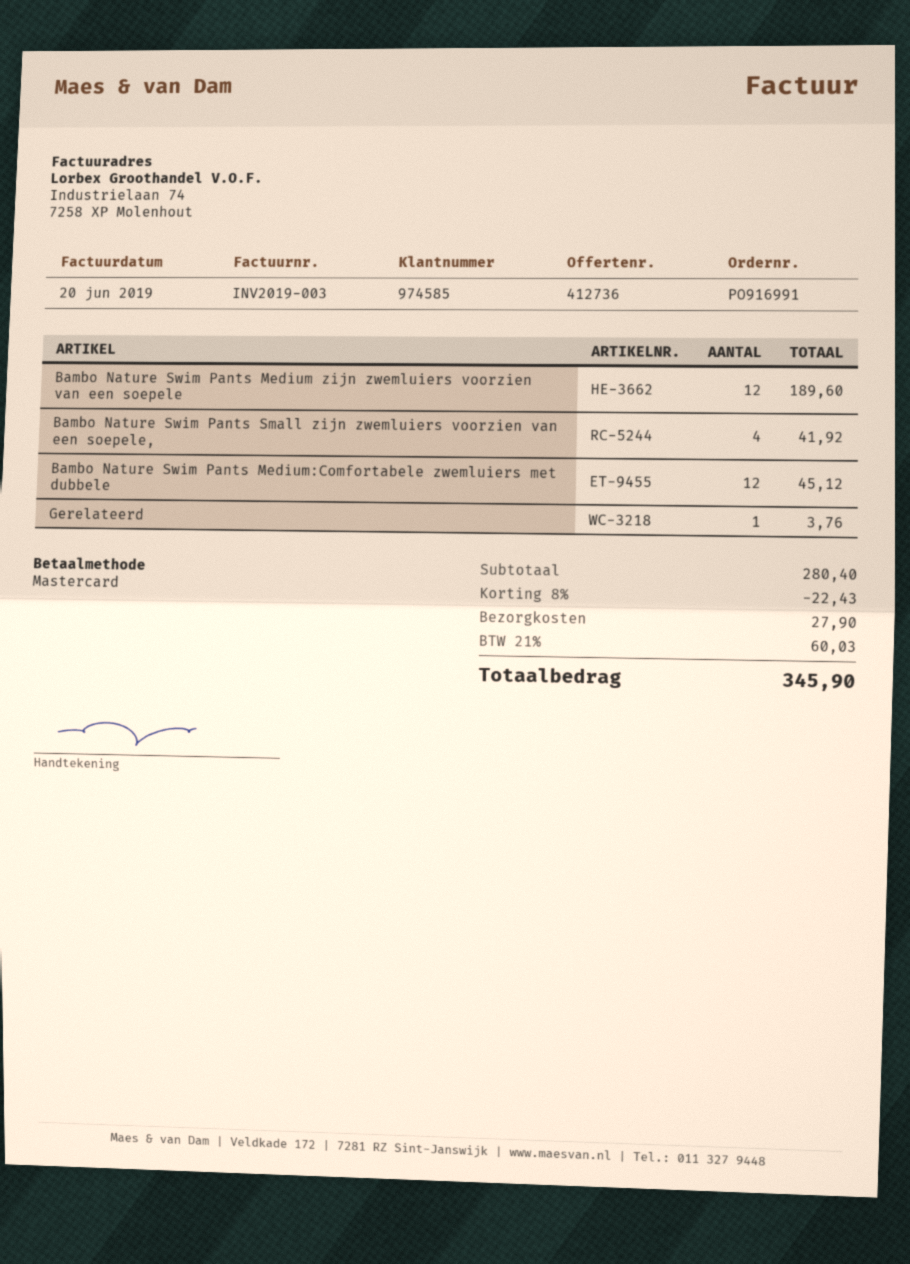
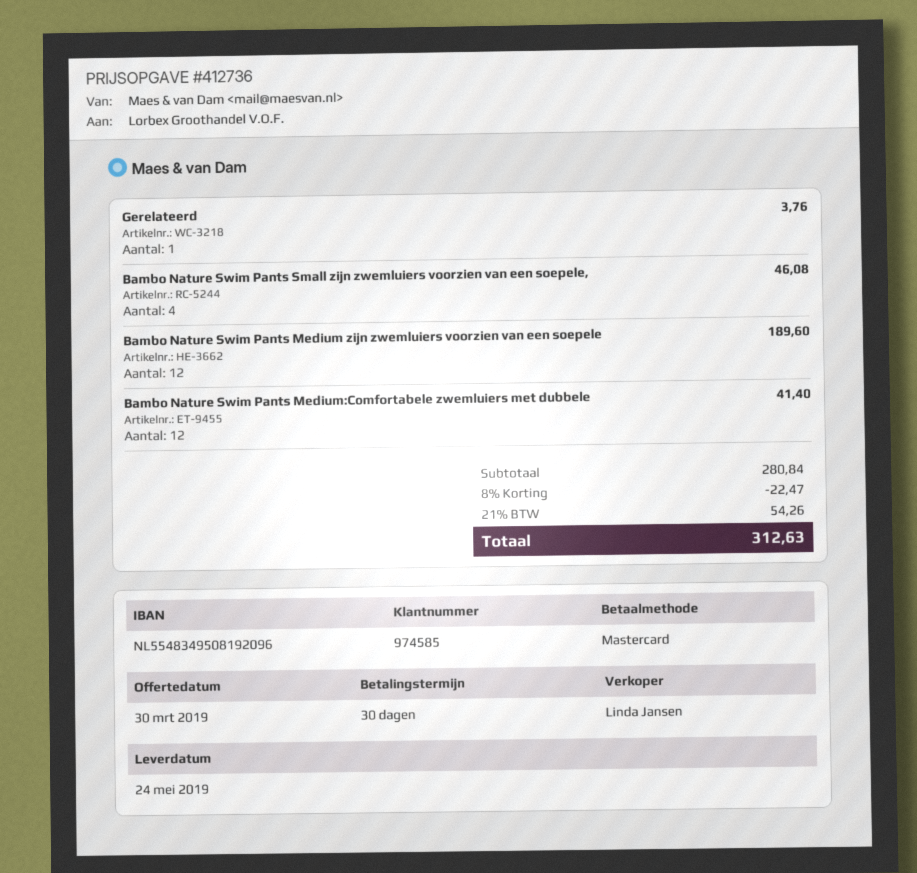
Bambo Nature Swim Pants Small zijn zwemluiers voorzien van een soepele,: 4 for 41.92 -> 4 for 46.08
Bambo Nature Swim Pants Medium:Comfortabele zwemluiers met dubbele: 12 for 45.12 -> 12 for 41.40
subtotal: 280.40 -> 280.84
discount: 8% = 22.43 -> 8% = 22.47
shipping: 27.90 -> none
tax: 21% = 60.03 -> 21% = 54.26
total: 345.90 -> 312.63

